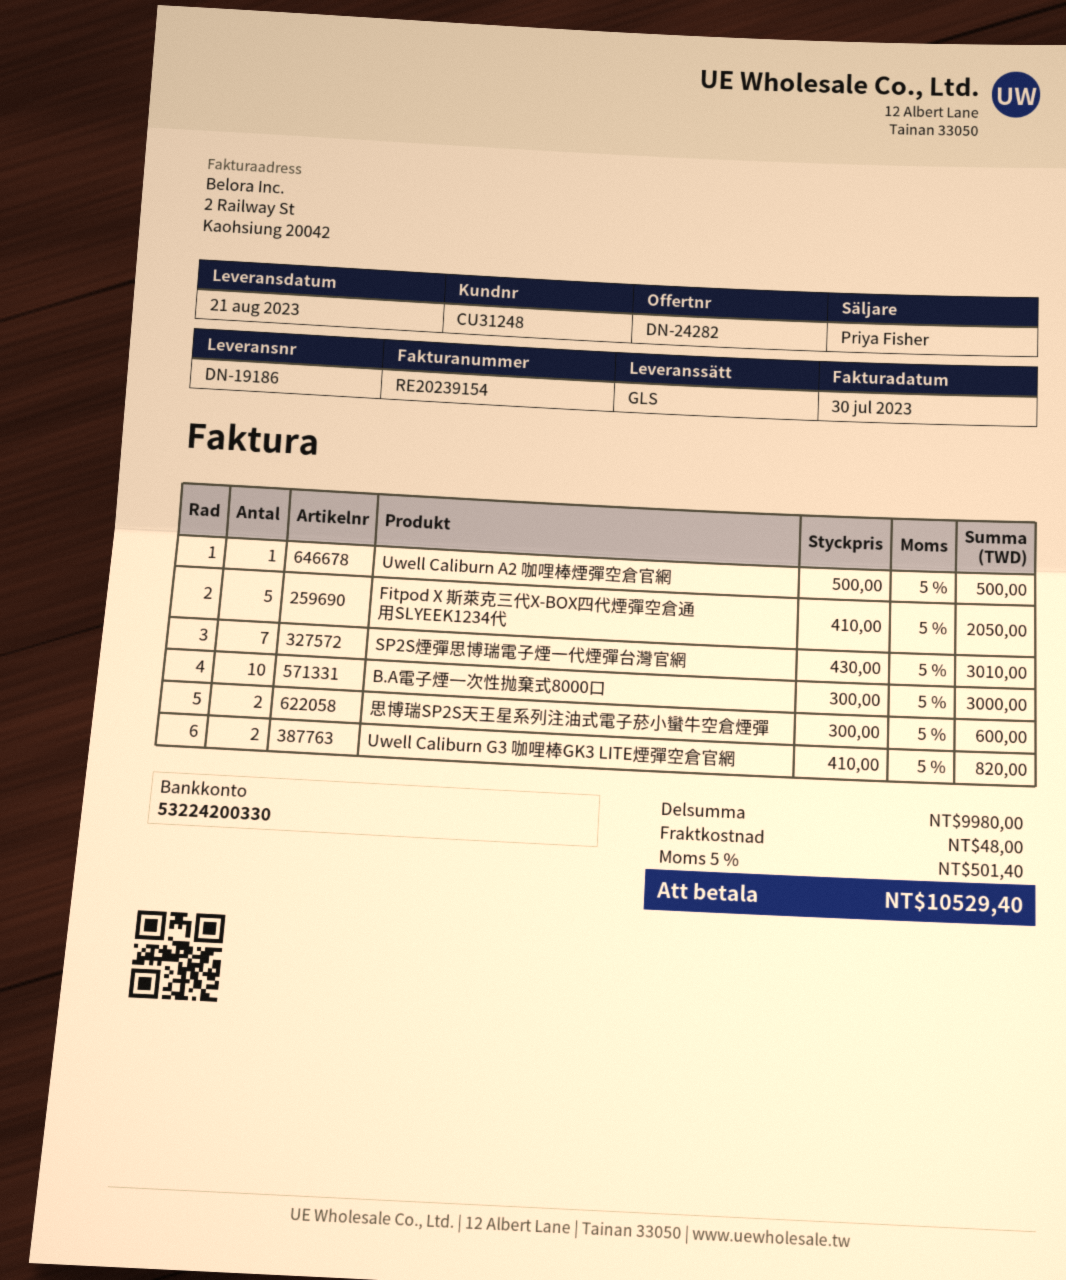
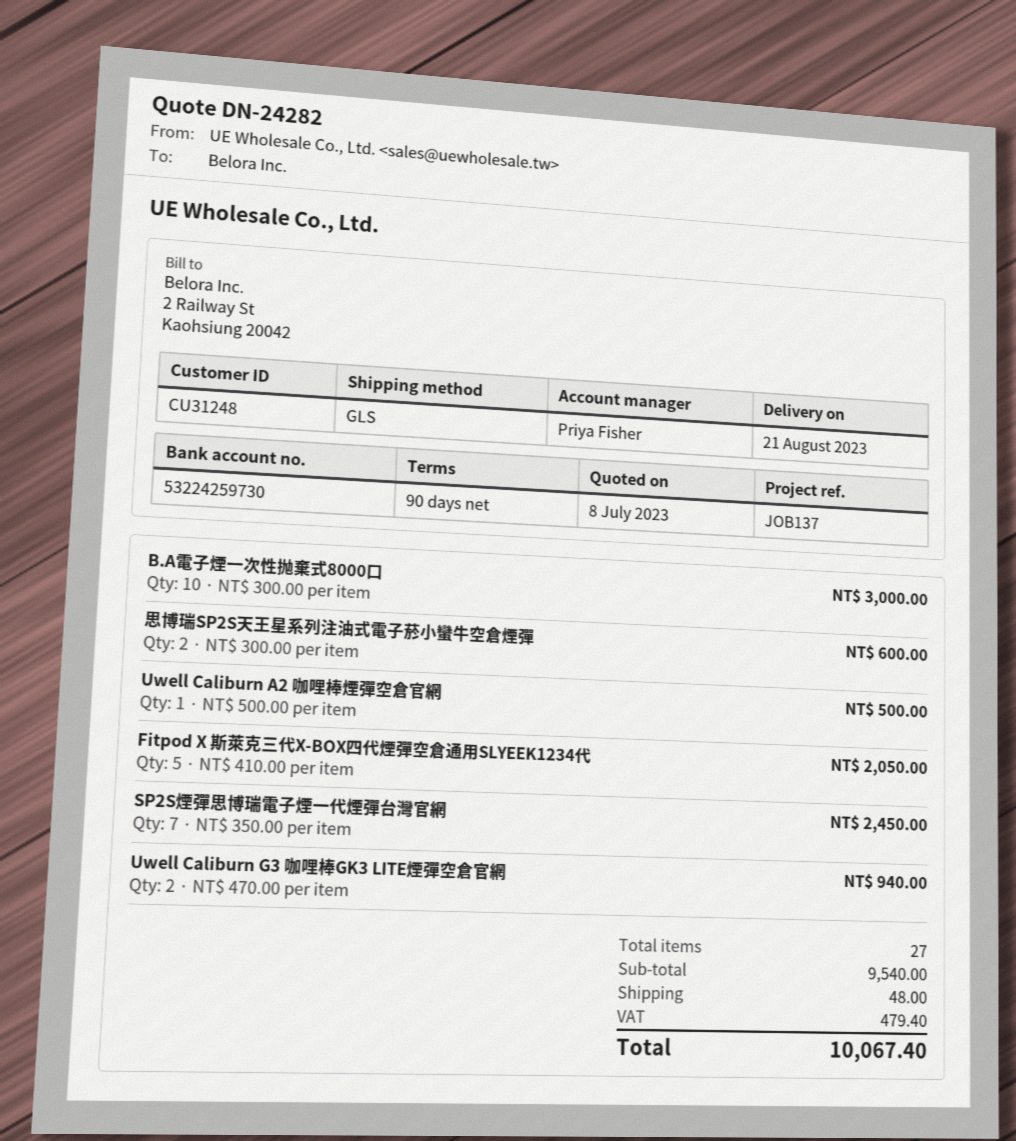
bank account: 53224200330 -> 53224259730
SP2S煙彈思博瑞電子煙一代煙彈台灣官網: 7 x 430.00 = 3010.00 -> 7 x 350.00 = 2450.00
Uwell Caliburn G3 咖哩棒GK3 LITE煙彈空倉官網: 2 x 410.00 = 820.00 -> 2 x 470.00 = 940.00
subtotal: 9980.00 -> 9540.00
tax: 501.40 -> 479.40
total: 10529.40 -> 10067.40

